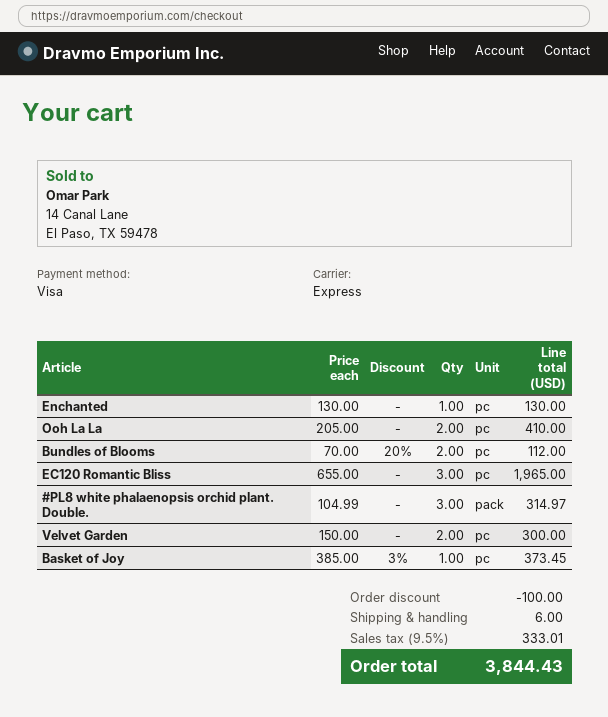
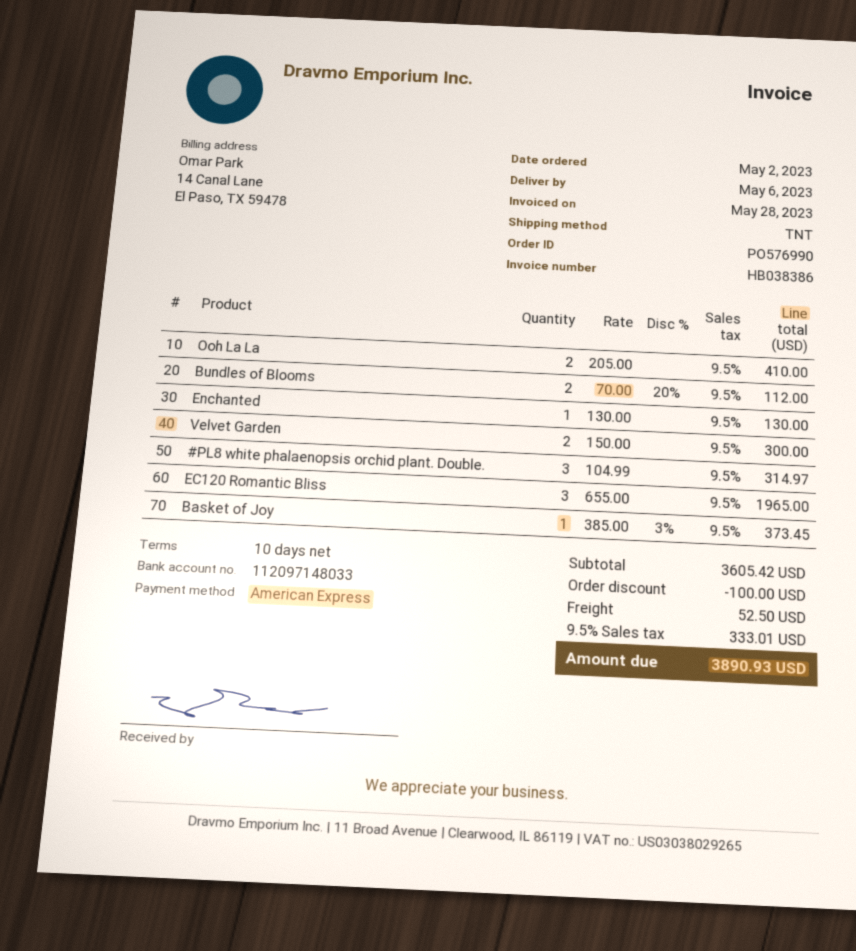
payment method: Visa -> American Express
shipping method: express -> TNT
shipping: 6.00 -> 52.50
total: 3844.43 -> 3890.93

